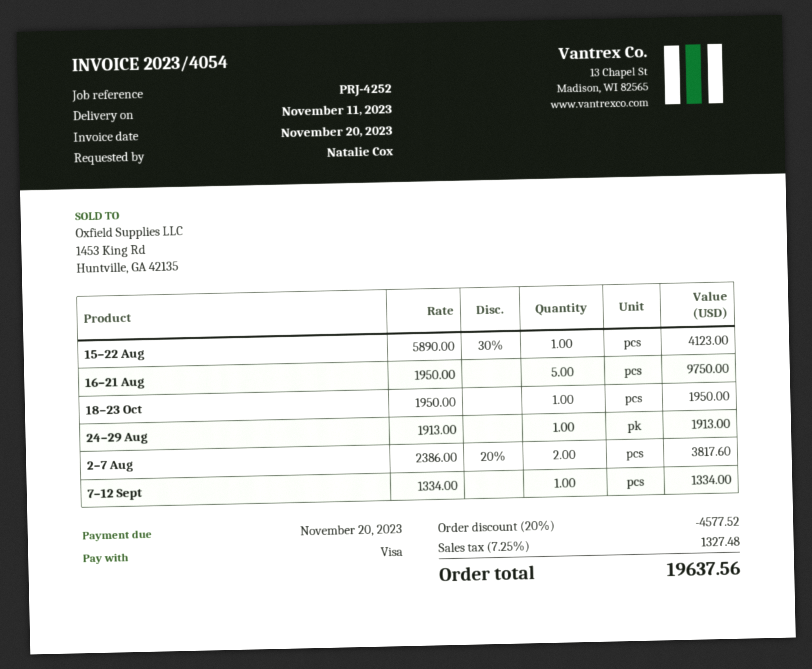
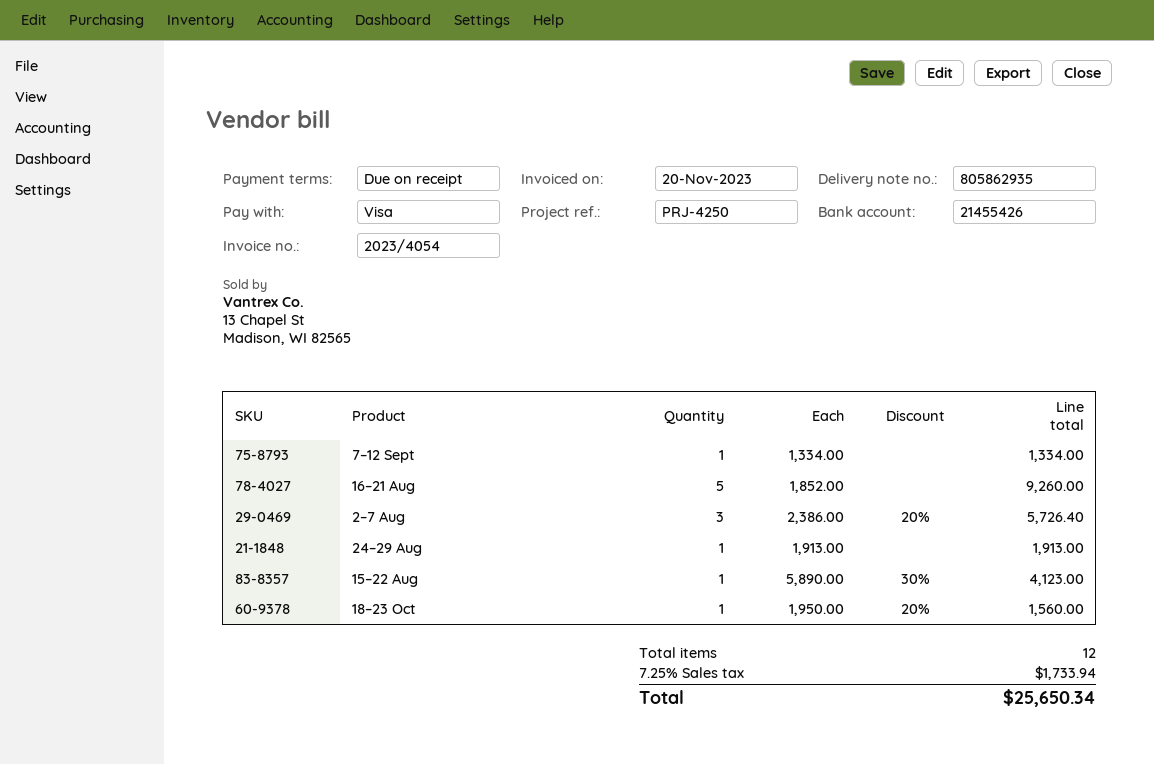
reference: PRJ-4252 -> PRJ-4250
16–21 Aug: 5 x 1950.00 = 9750.00 -> 5 x 1852.00 = 9260.00
18–23 Oct: 1 x 1950.00 = 1950.00 -> 1 x 1950.00 - 20% = 1560.00
2–7 Aug: 2 x 2386.00 - 20% = 3817.60 -> 3 x 2386.00 - 20% = 5726.40
discount: 20% = 4577.52 -> none
tax: 7.25% = 1327.48 -> 7.25% = 1733.94
total: 19637.56 -> 25650.34

